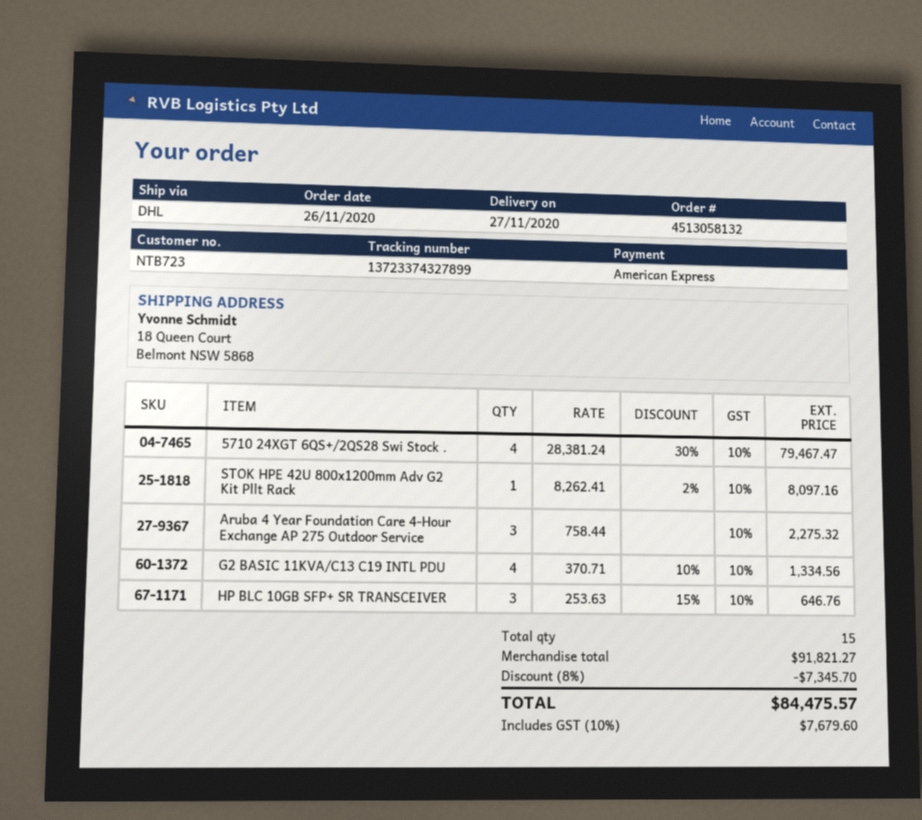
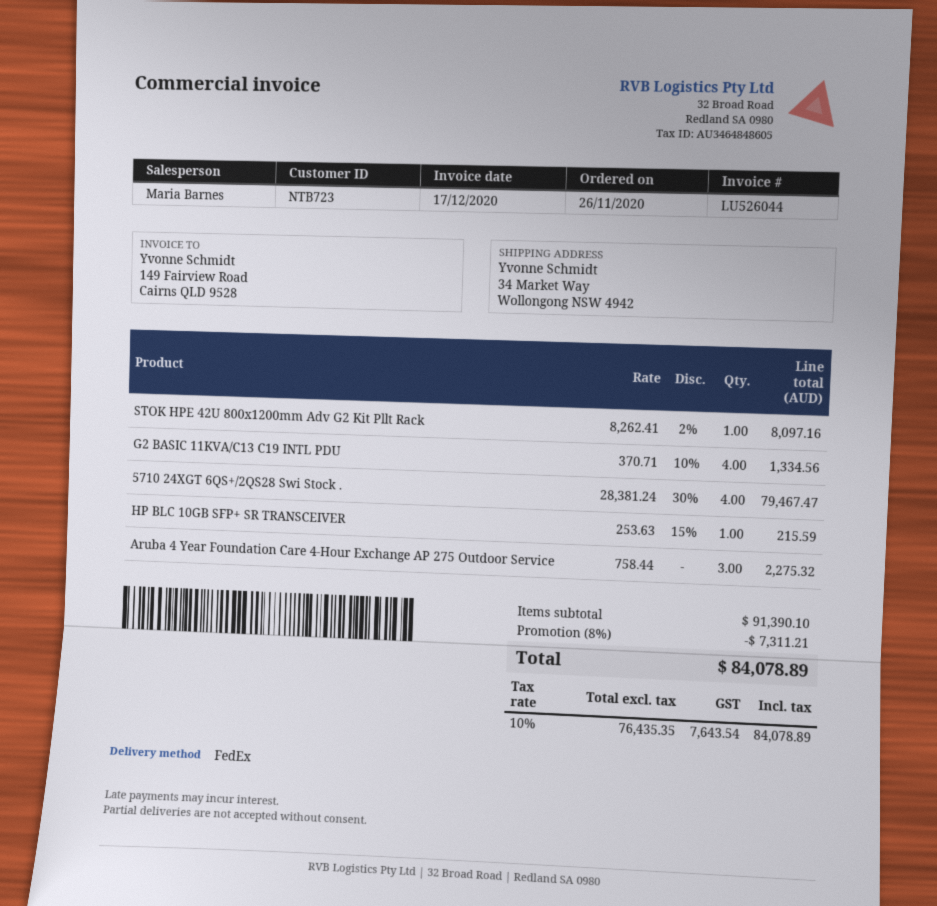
shipping method: DHL -> FedEx
ship to: 18 Queen Court, Belmont NSW 5868 -> 34 Market Way, Wollongong NSW 4942
HP BLC 10GB SFP+ SR TRANSCEIVER: 3 x 253.63 - 15% = 646.76 -> 1 x 253.63 - 15% = 215.59
subtotal: 91821.27 -> 91390.10
discount: 8% = 7345.70 -> 8% = 7311.21
tax: 10% = 7679.60 -> 10% = 7643.54
total: 84475.57 -> 84078.89

